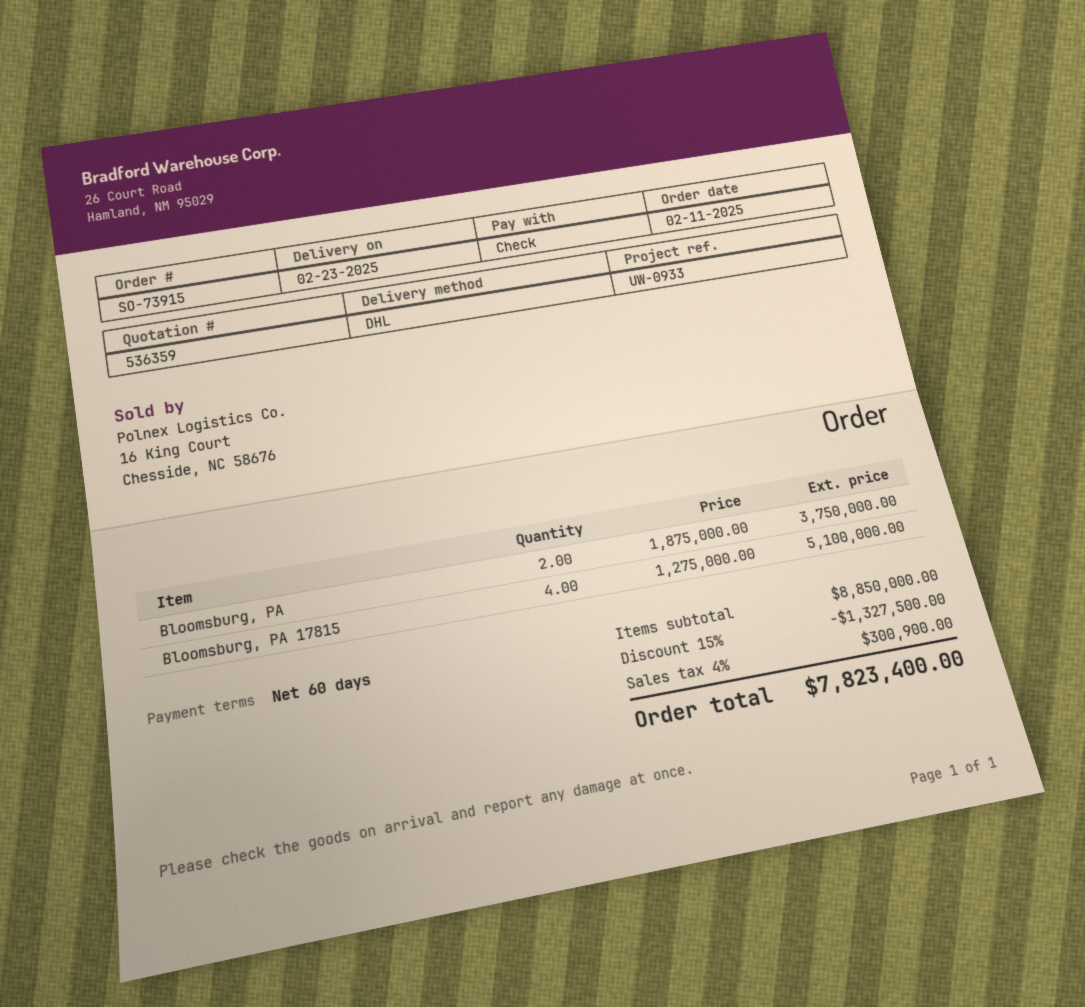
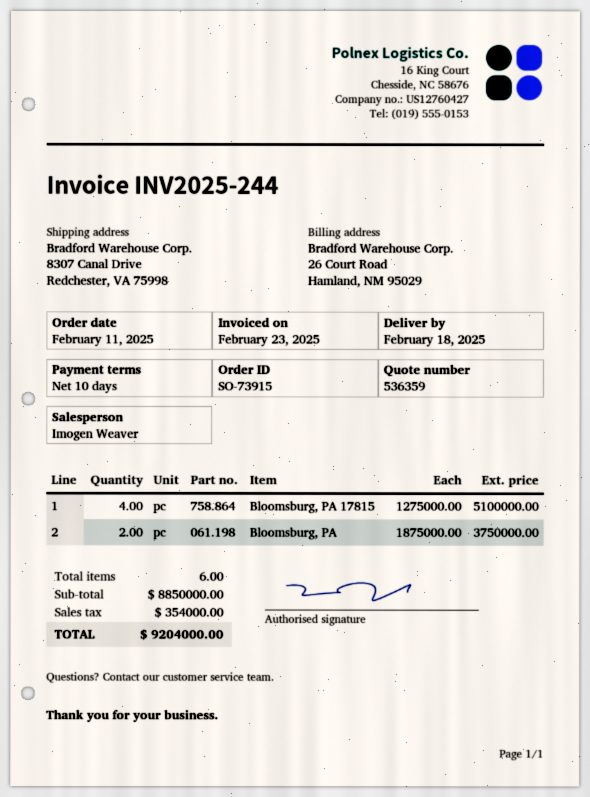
delivery date: 2025-02-23 -> 2025-02-18
payment terms: 60 days -> 10 days
discount: 15% = 1327500.00 -> none
tax: 300900.00 -> 354000.00
total: 7823400.00 -> 9204000.00

